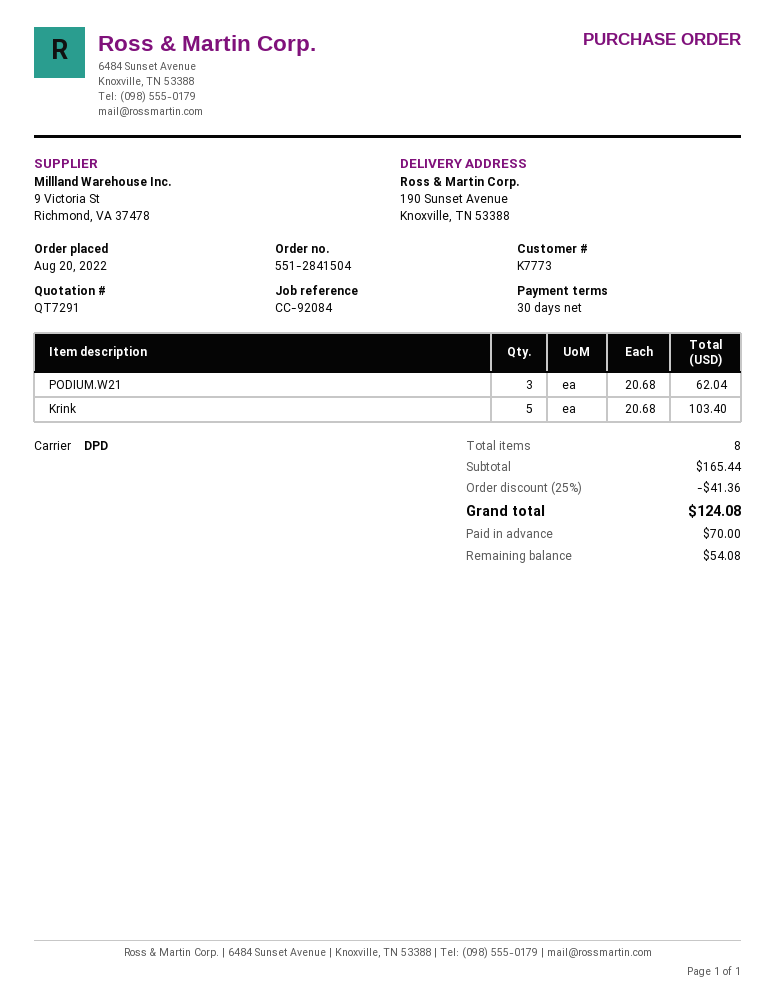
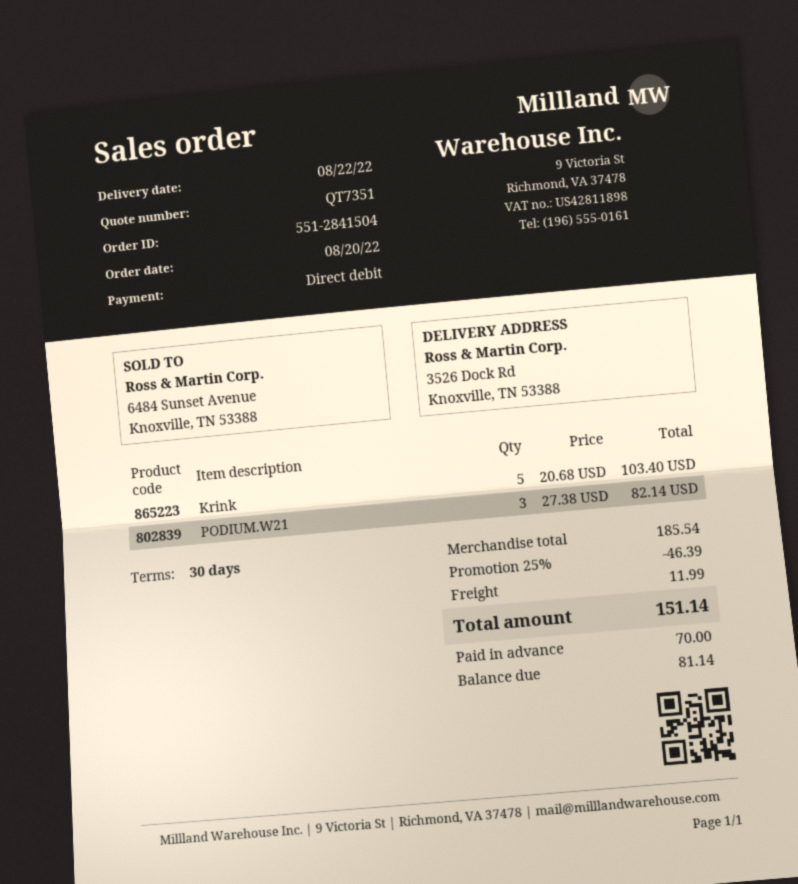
quote number: QT7291 -> QT7351
ship to: 190 Sunset Avenue, Knoxville, TN 53388 -> 3526 Dock Rd, Knoxville, TN 53388
PODIUM.W21: 3 x 20.68 = 62.04 -> 3 x 27.38 = 82.14
subtotal: 165.44 -> 185.54
discount: 25% = 41.36 -> 25% = 46.39
shipping: none -> 11.99
total: 124.08 -> 151.14
balance: 54.08 -> 81.14

